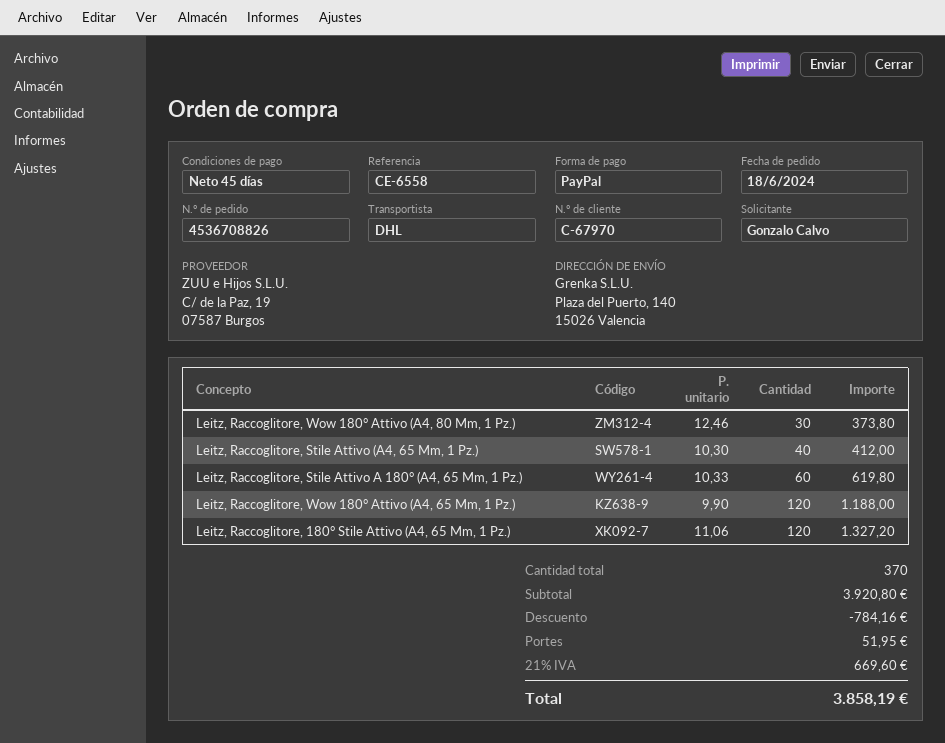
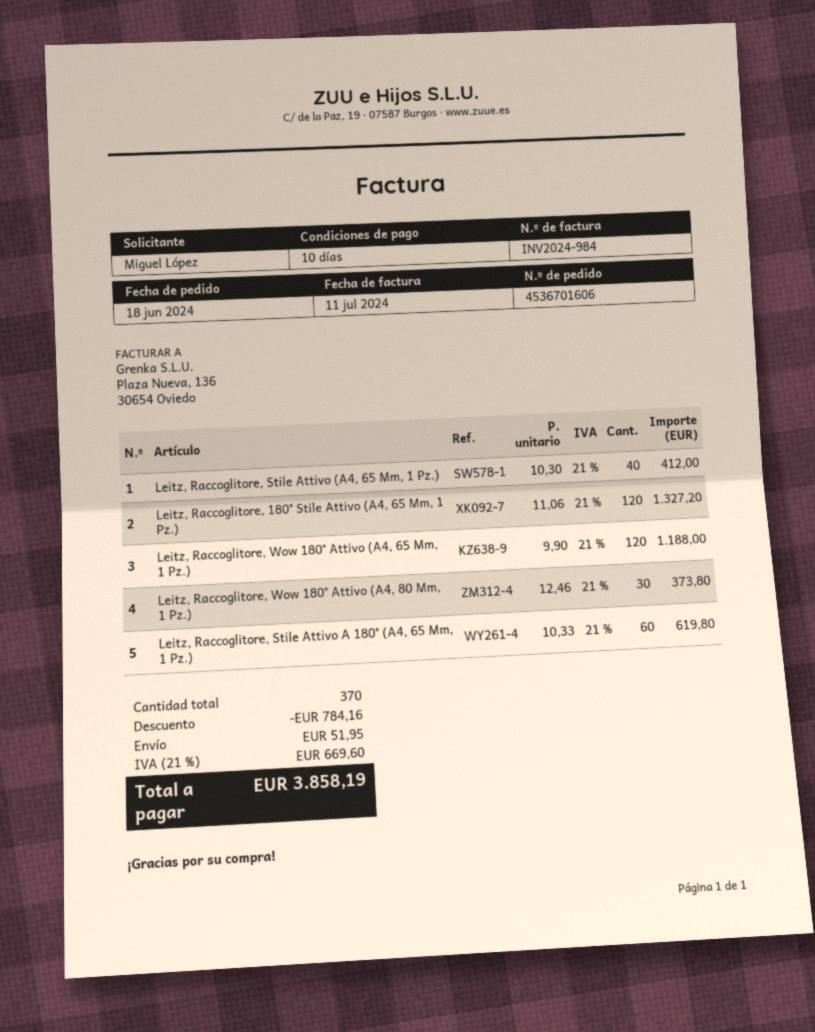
order number: 4536708826 -> 4536701606
payment terms: 45 days -> 10 days
ordered by: Gonzalo Calvo -> Miguel López

